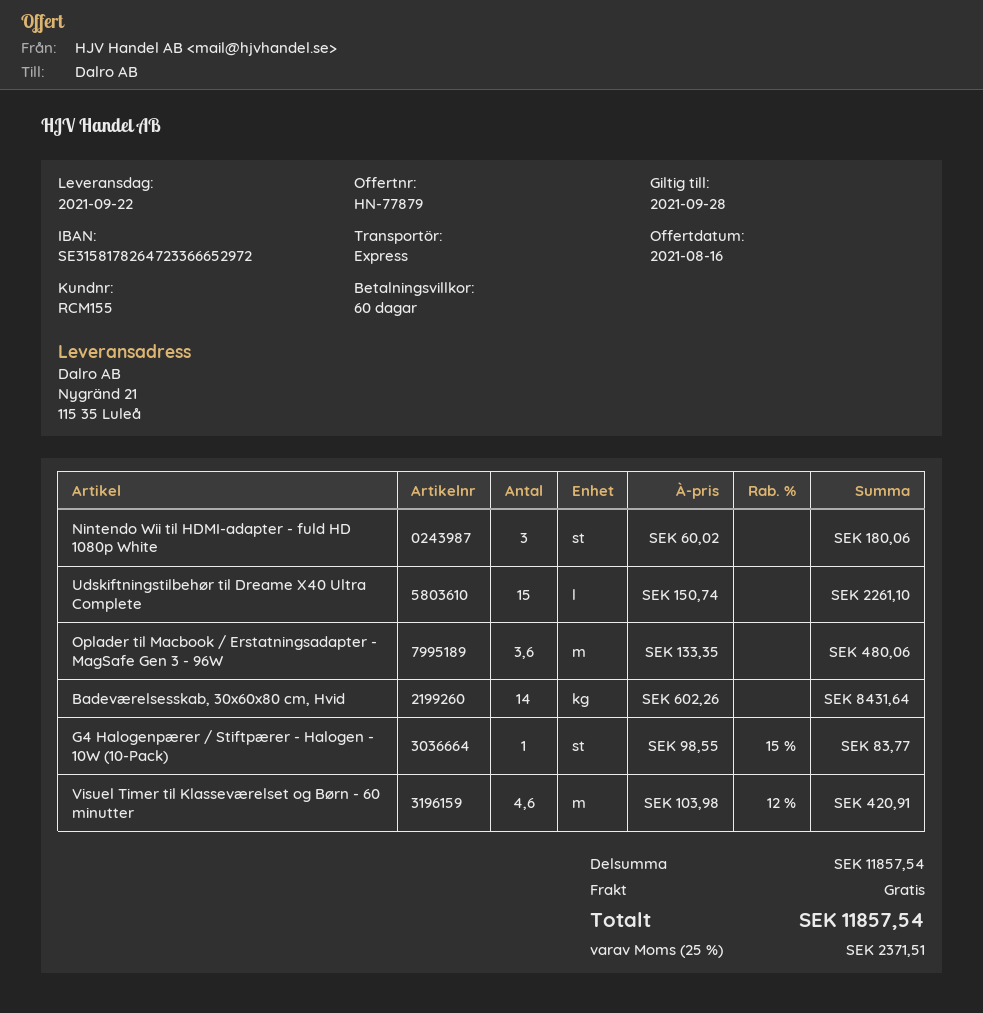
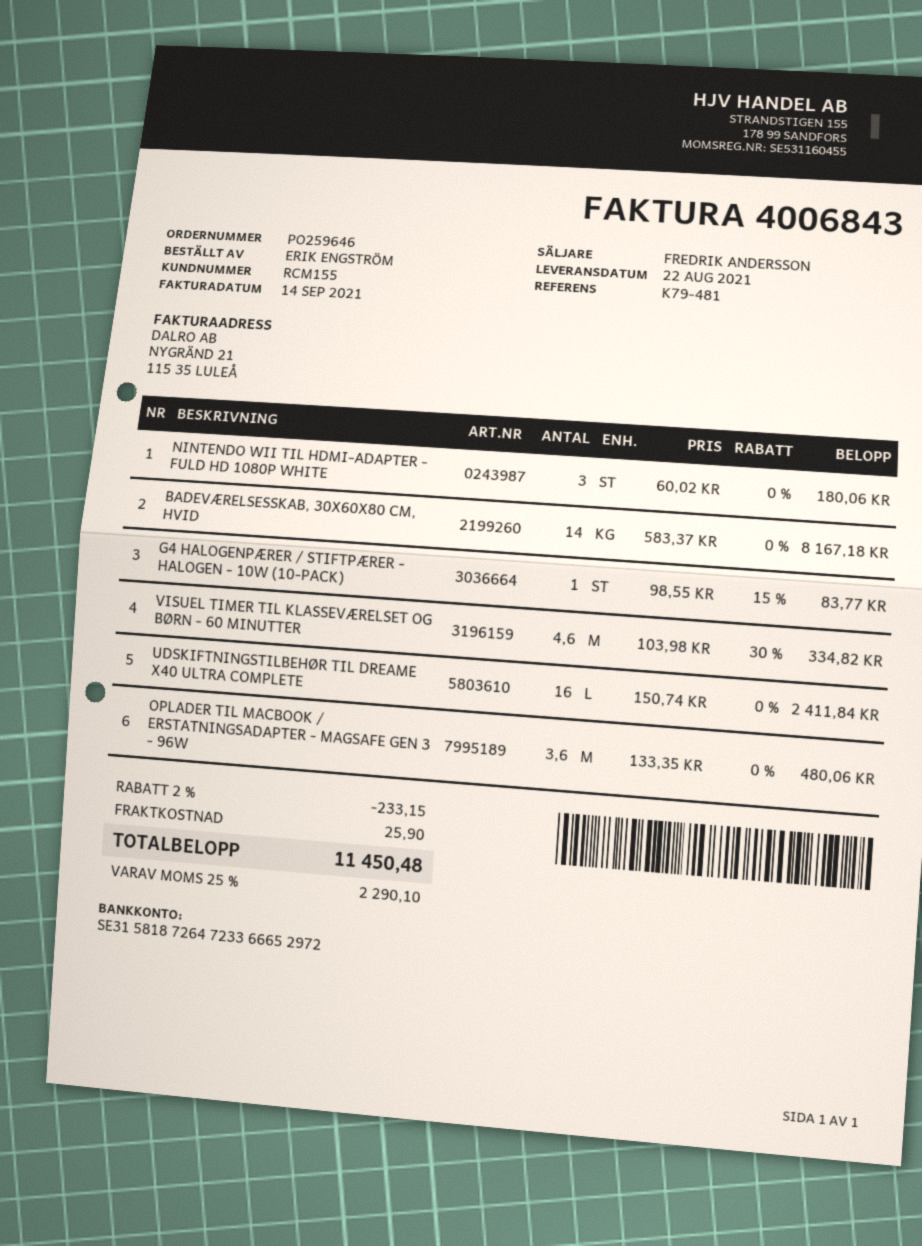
delivery date: 2021-09-22 -> 2021-08-22
bank account: SE3158178264723366652972 -> SE3158187264723366652972
Udskiftningstilbehør til Dreame X40 Ultra Complete: 15 x 150.74 = 2261.10 -> 16 x 150.74 = 2411.84
Badeværelsesskab, 30x60x80 cm, Hvid: 14 x 602.26 = 8431.64 -> 14 x 583.37 = 8167.18
Visuel Timer til Klasseværelset og Børn - 60 minutter: 4.6 x 103.98 - 12% = 420.91 -> 4.6 x 103.98 - 30% = 334.82
discount: none -> 2% = 233.15
shipping: 0.00 -> 25.90
tax: 25% = 2371.51 -> 25% = 2290.10
total: 11857.54 -> 11450.48

